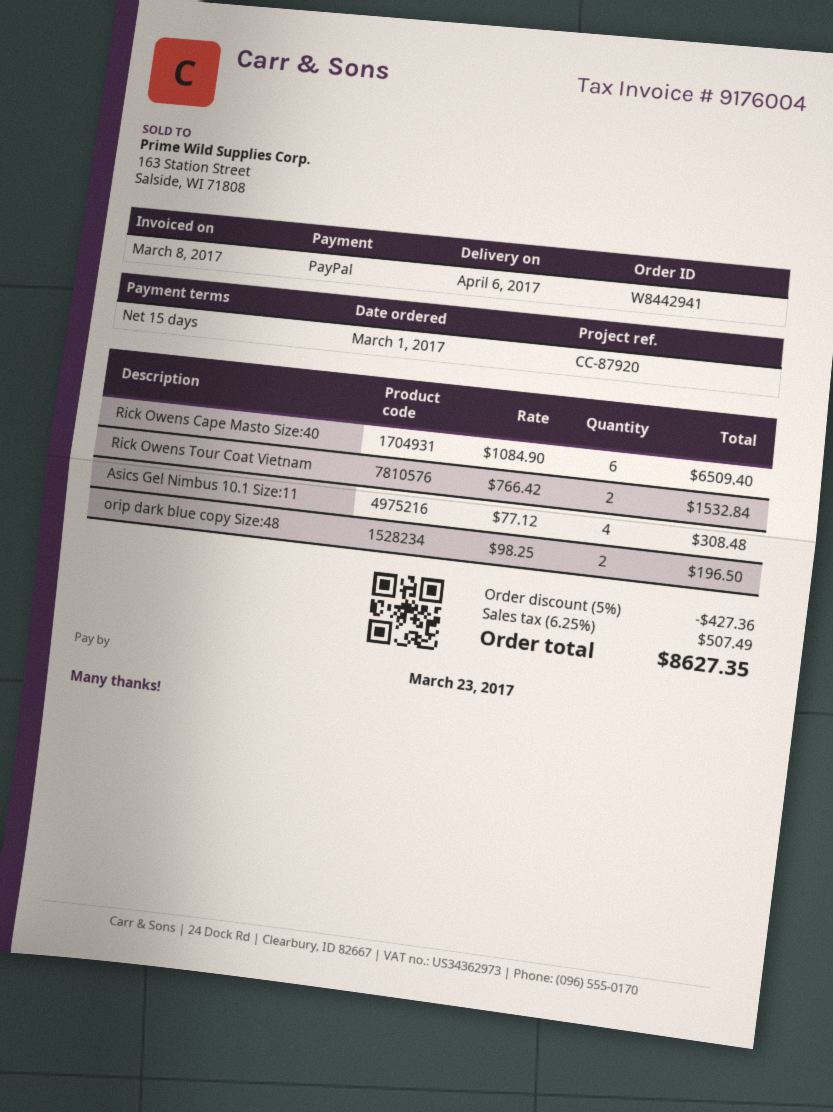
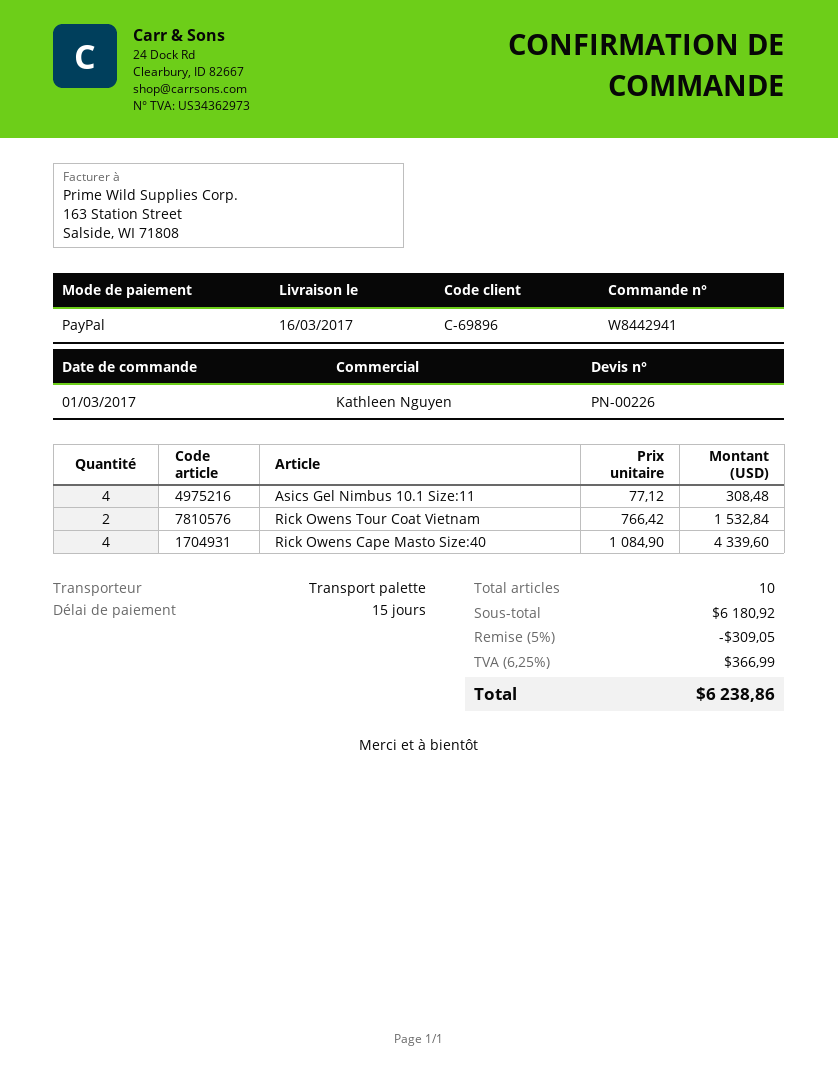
delivery date: 2017-04-06 -> 2017-03-16
Rick Owens Cape Masto Size:40: 6 x 1084.90 = 6509.40 -> 4 x 1084.90 = 4339.60
orip dark blue copy Size:48: 2 x 98.25 = 196.50 -> none
discount: 5% = 427.36 -> 5% = 309.05
tax: 6.25% = 507.49 -> 6.25% = 366.99
total: 8627.35 -> 6238.86

